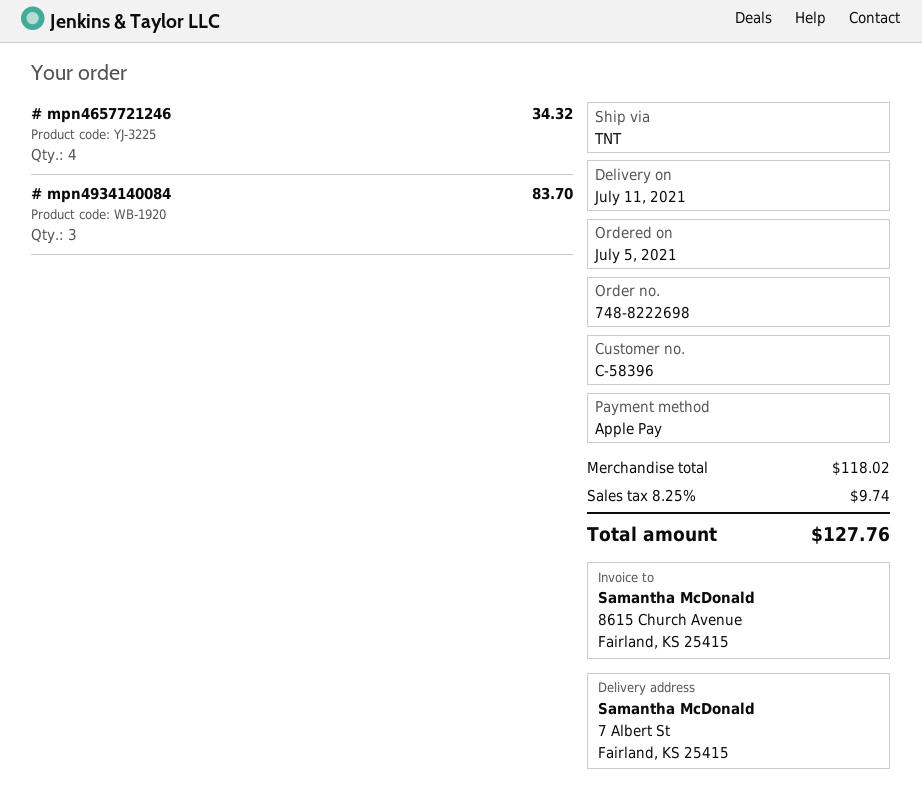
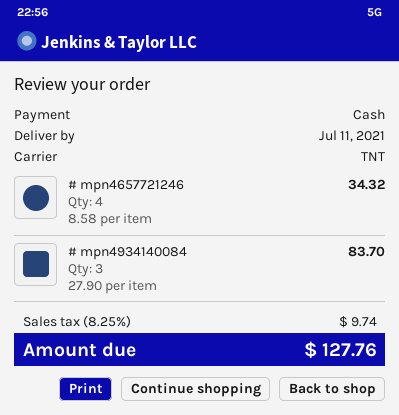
payment method: Apple Pay -> cash

